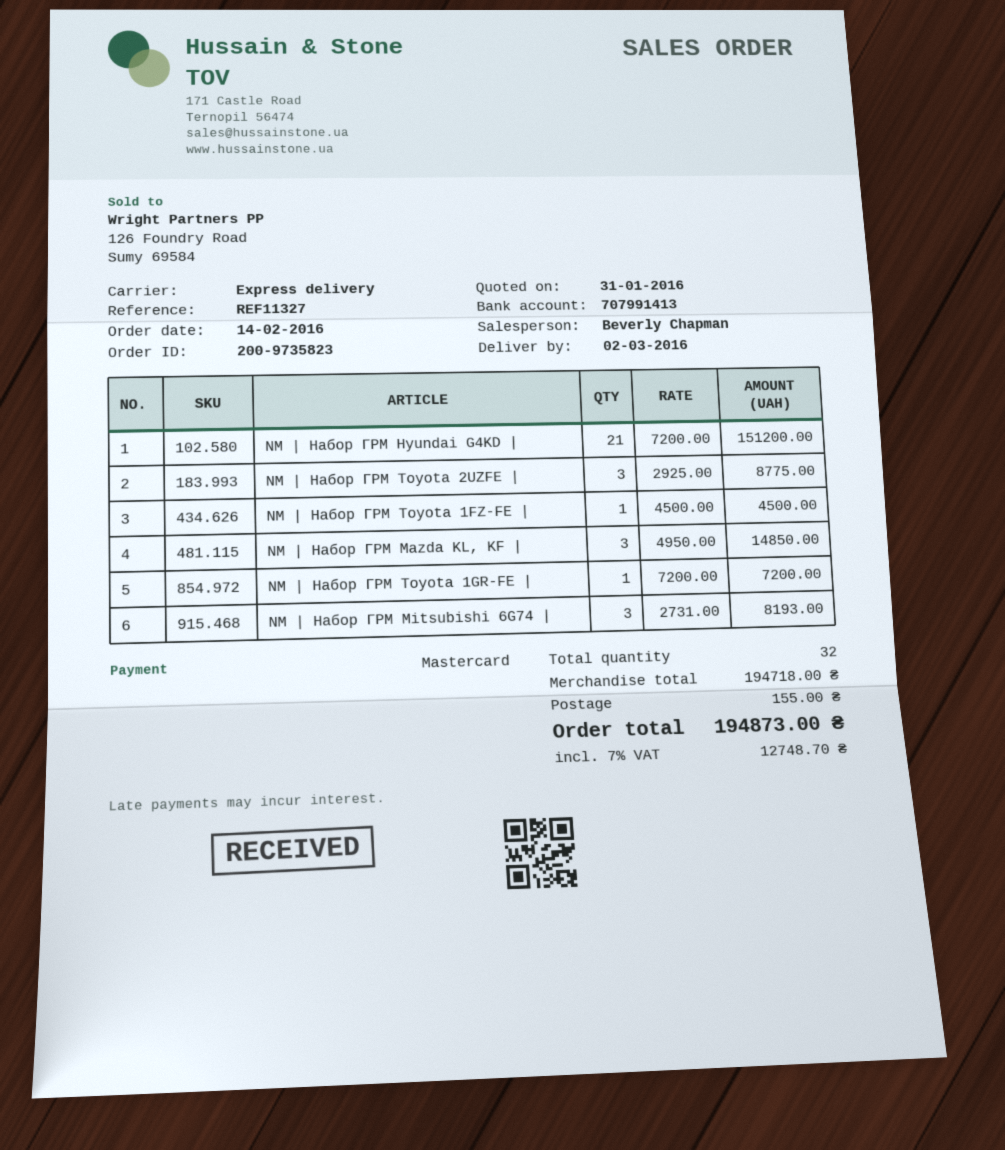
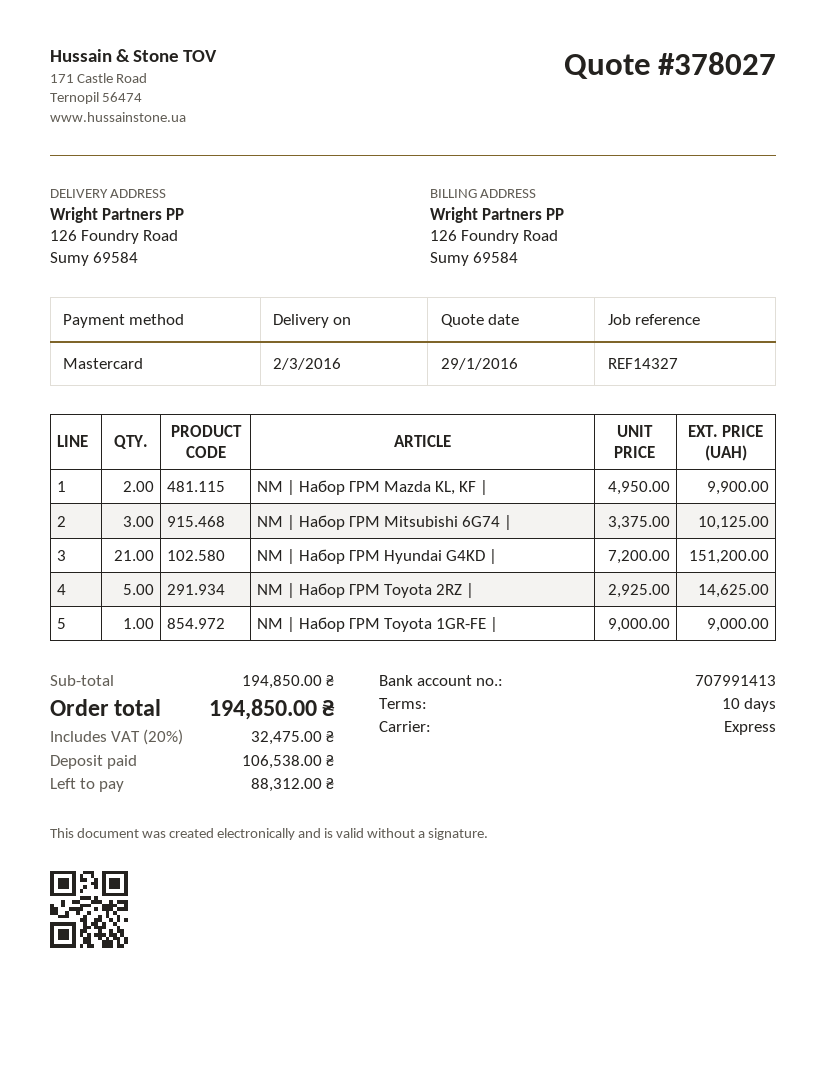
quote date: 2016-01-31 -> 2016-01-29
reference: REF11327 -> REF14327
NM | Набор ГРМ Toyota 2UZFE |: 3 x 2925.00 = 8775.00 -> none
NM | Набор ГРМ Toyota 1FZ-FE |: 1 x 4500.00 = 4500.00 -> none
NM | Набор ГРМ Mazda KL, KF |: 3 x 4950.00 = 14850.00 -> 2 x 4950.00 = 9900.00
NM | Набор ГРМ Toyota 1GR-FE |: 1 x 7200.00 = 7200.00 -> 1 x 9000.00 = 9000.00
NM | Набор ГРМ Mitsubishi 6G74 |: 3 x 2731.00 = 8193.00 -> 3 x 3375.00 = 10125.00
NM | Набор ГРМ Toyota 2RZ |: none -> 5 x 2925.00 = 14625.00
subtotal: 194718.00 -> 194850.00
shipping: 155.00 -> none
tax: 7% = 12748.70 -> 20% = 32475.00
total: 194873.00 -> 194850.00

